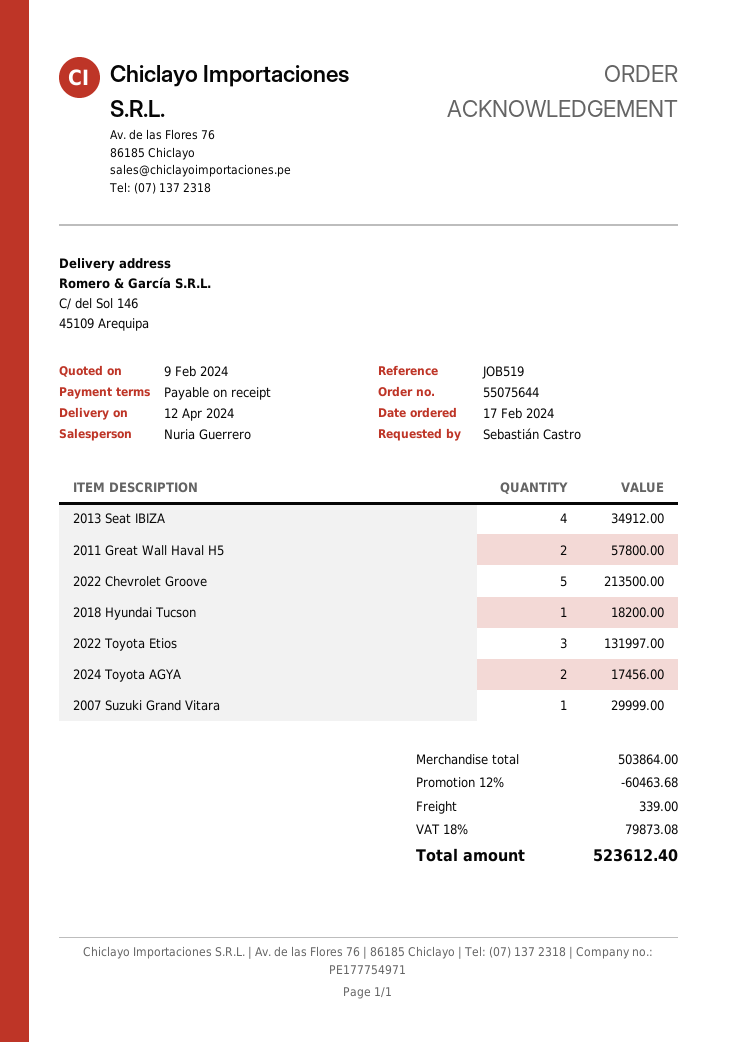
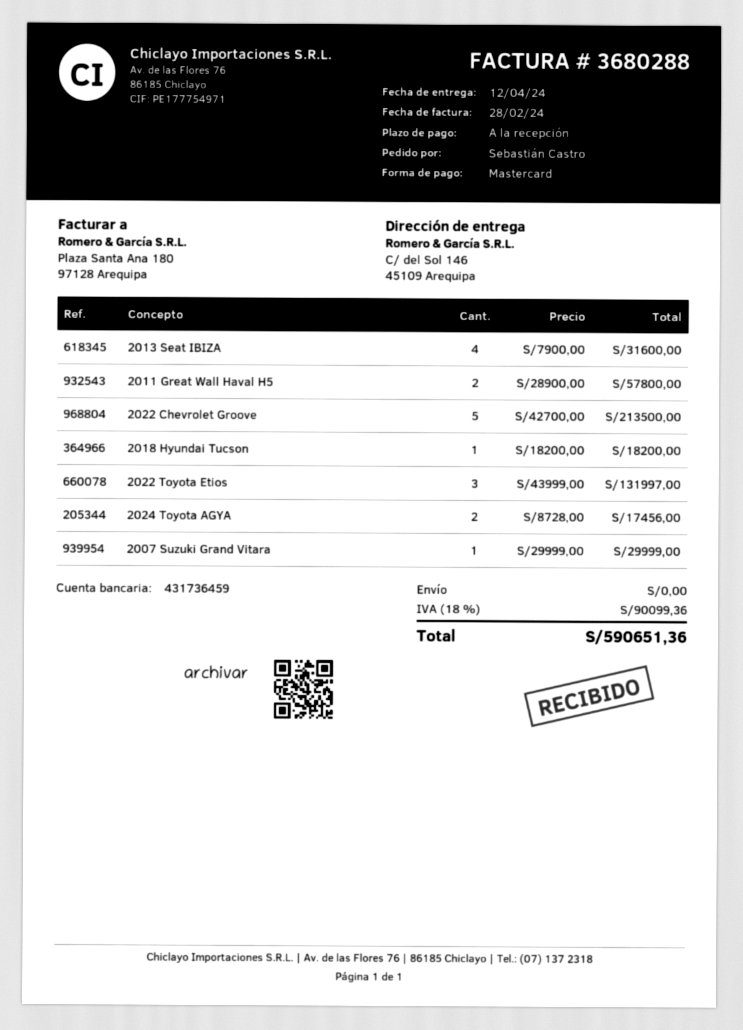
2013 Seat IBIZA: 4 for 34912.00 -> 4 for 31600.00
discount: 12% = 60463.68 -> none
shipping: 339.00 -> 0.00
tax: 18% = 79873.08 -> 18% = 90099.36
total: 523612.40 -> 590651.36

